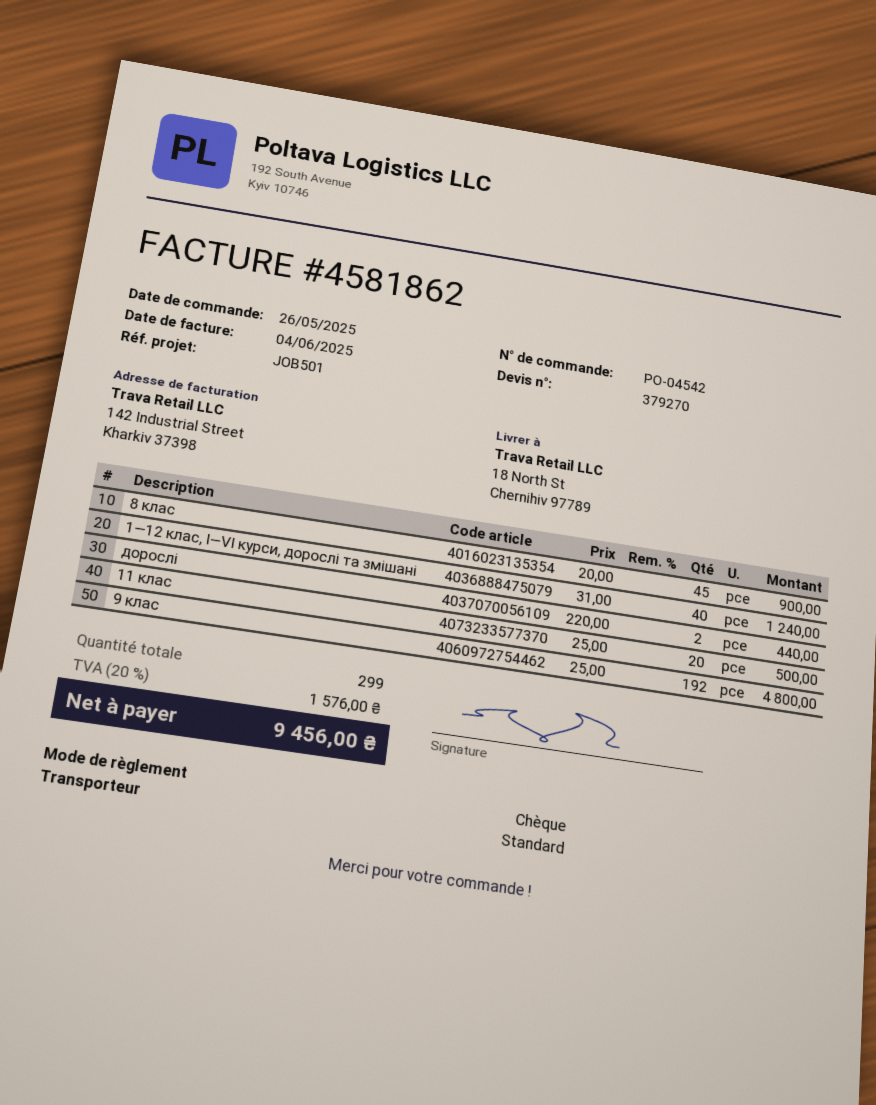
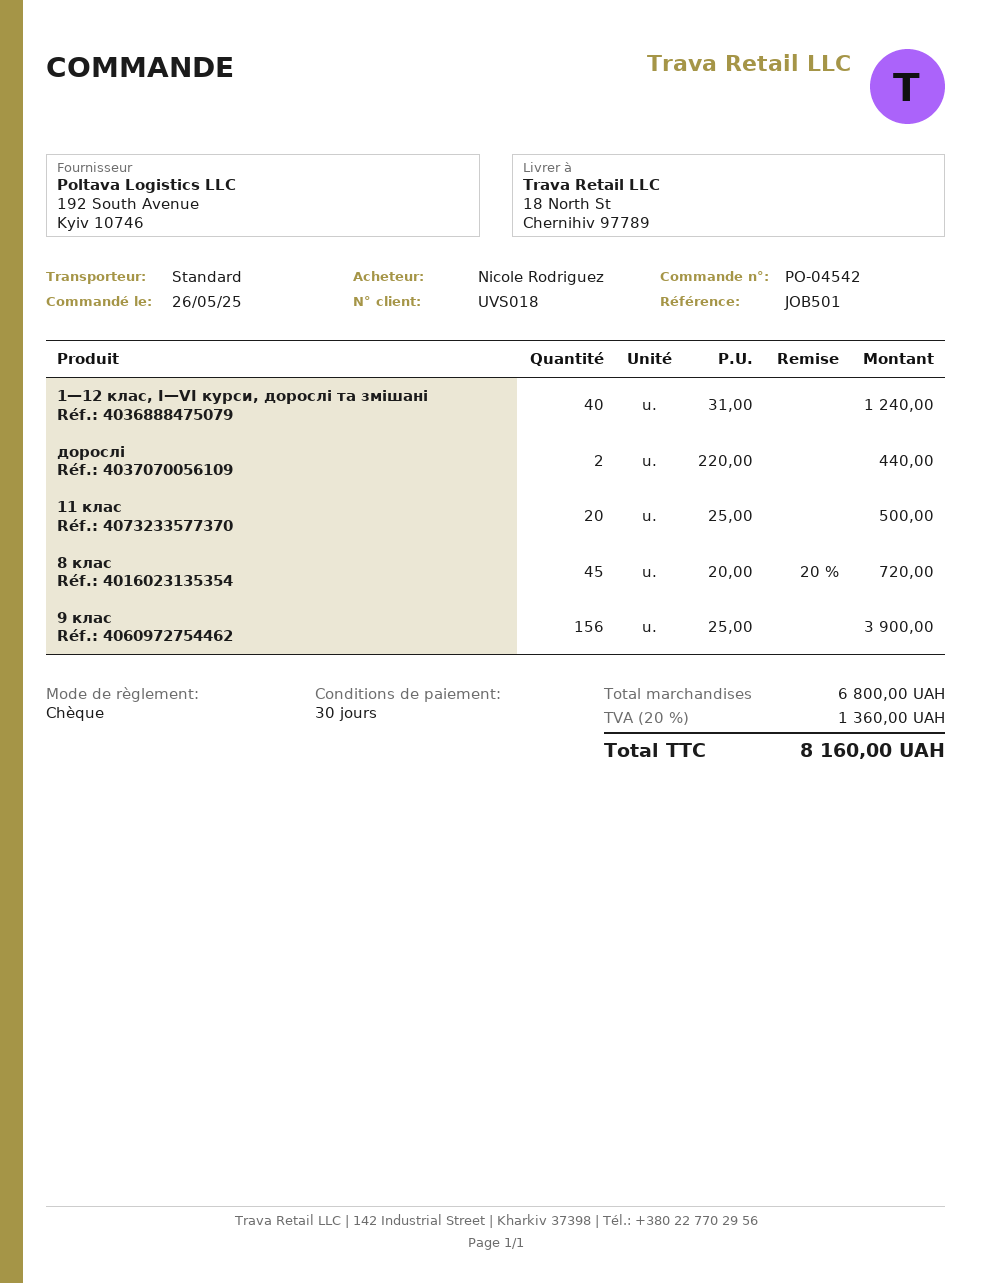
8 клас: 45 x 20.00 = 900.00 -> 45 x 20.00 - 20% = 720.00
9 клас: 192 x 25.00 = 4800.00 -> 156 x 25.00 = 3900.00
tax: 20% = 1576.00 -> 20% = 1360.00
total: 9456.00 -> 8160.00

